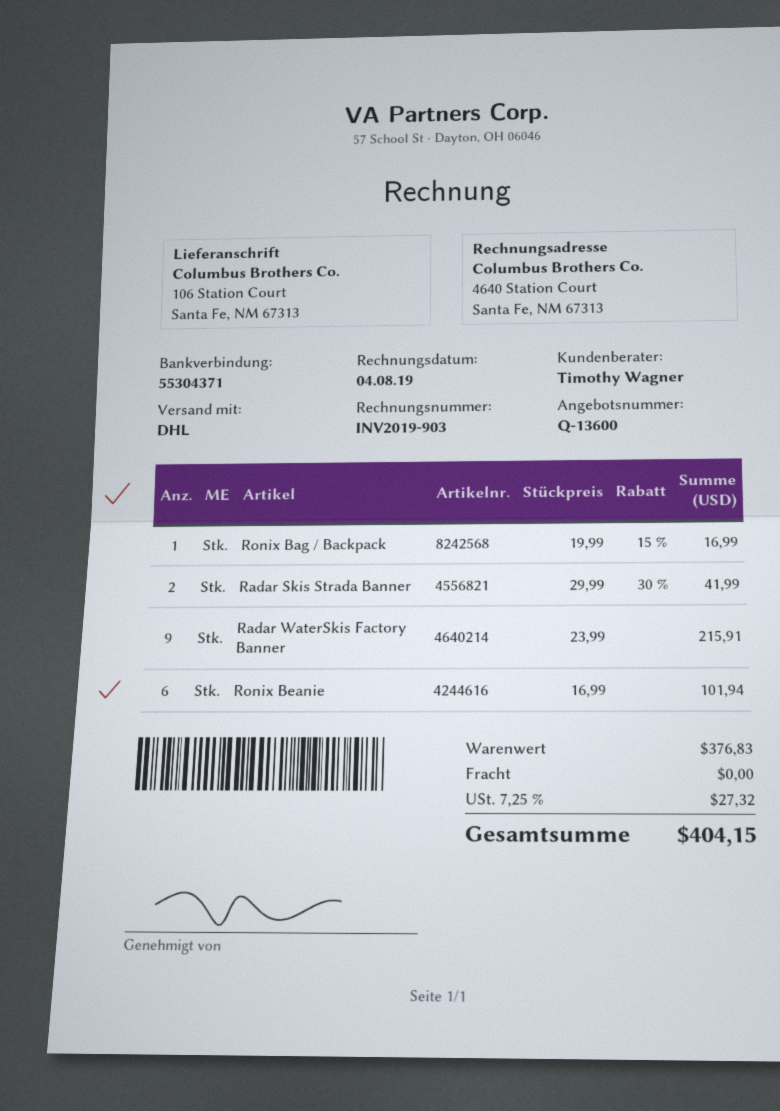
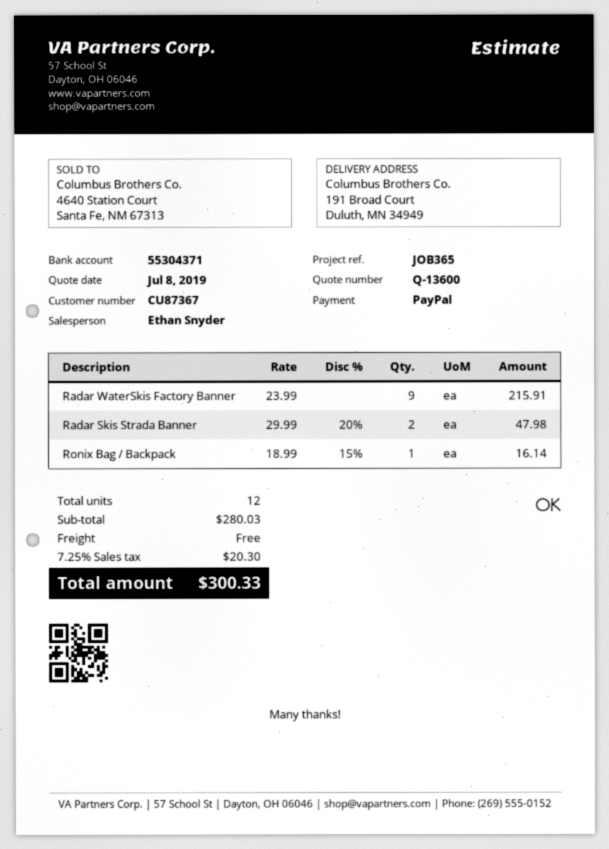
sales rep: Timothy Wagner -> Ethan Snyder
ship to: 106 Station Court, Santa Fe, NM 67313 -> 191 Broad Court, Duluth, MN 34949
Ronix Bag / Backpack: 1 x 19.99 - 15% = 16.99 -> 1 x 18.99 - 15% = 16.14
Radar Skis Strada Banner: 2 x 29.99 - 30% = 41.99 -> 2 x 29.99 - 20% = 47.98
Ronix Beanie: 6 x 16.99 = 101.94 -> none
subtotal: 376.83 -> 280.03
tax: 7.25% = 27.32 -> 7.25% = 20.30
total: 404.15 -> 300.33

